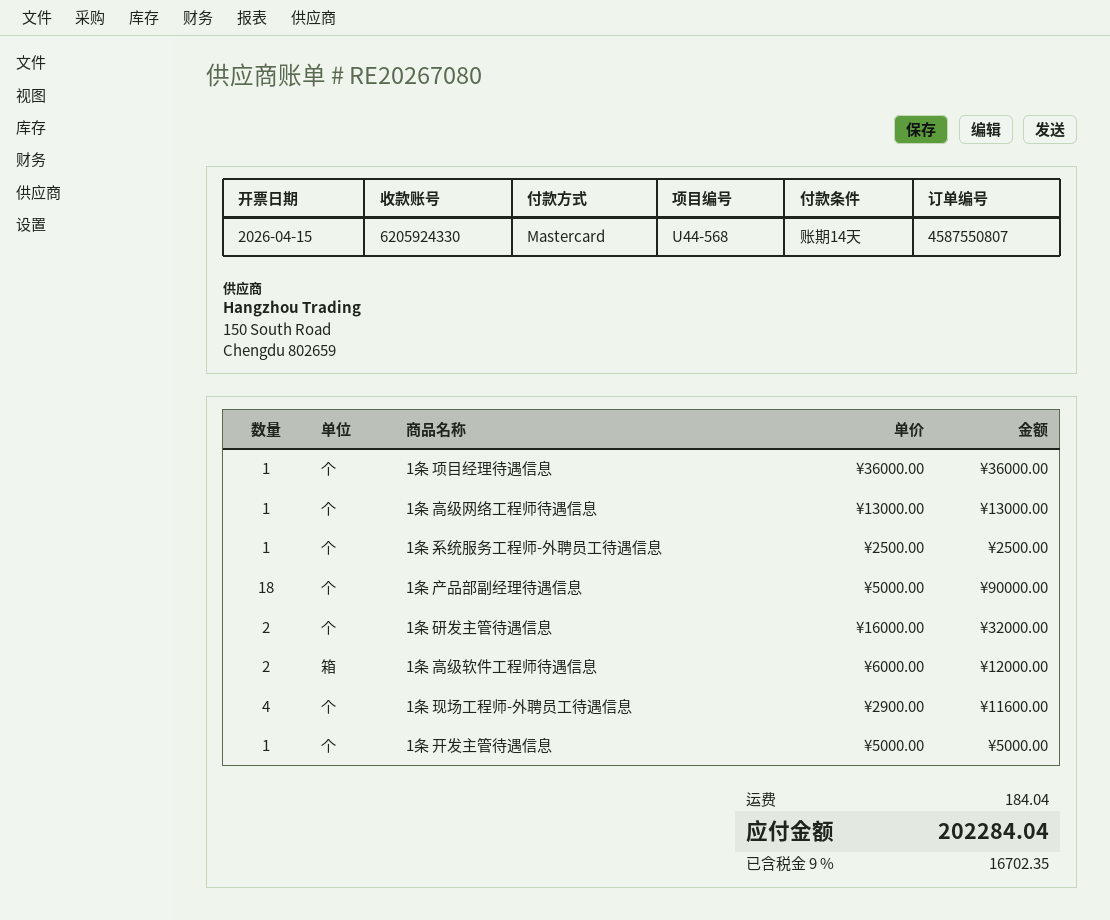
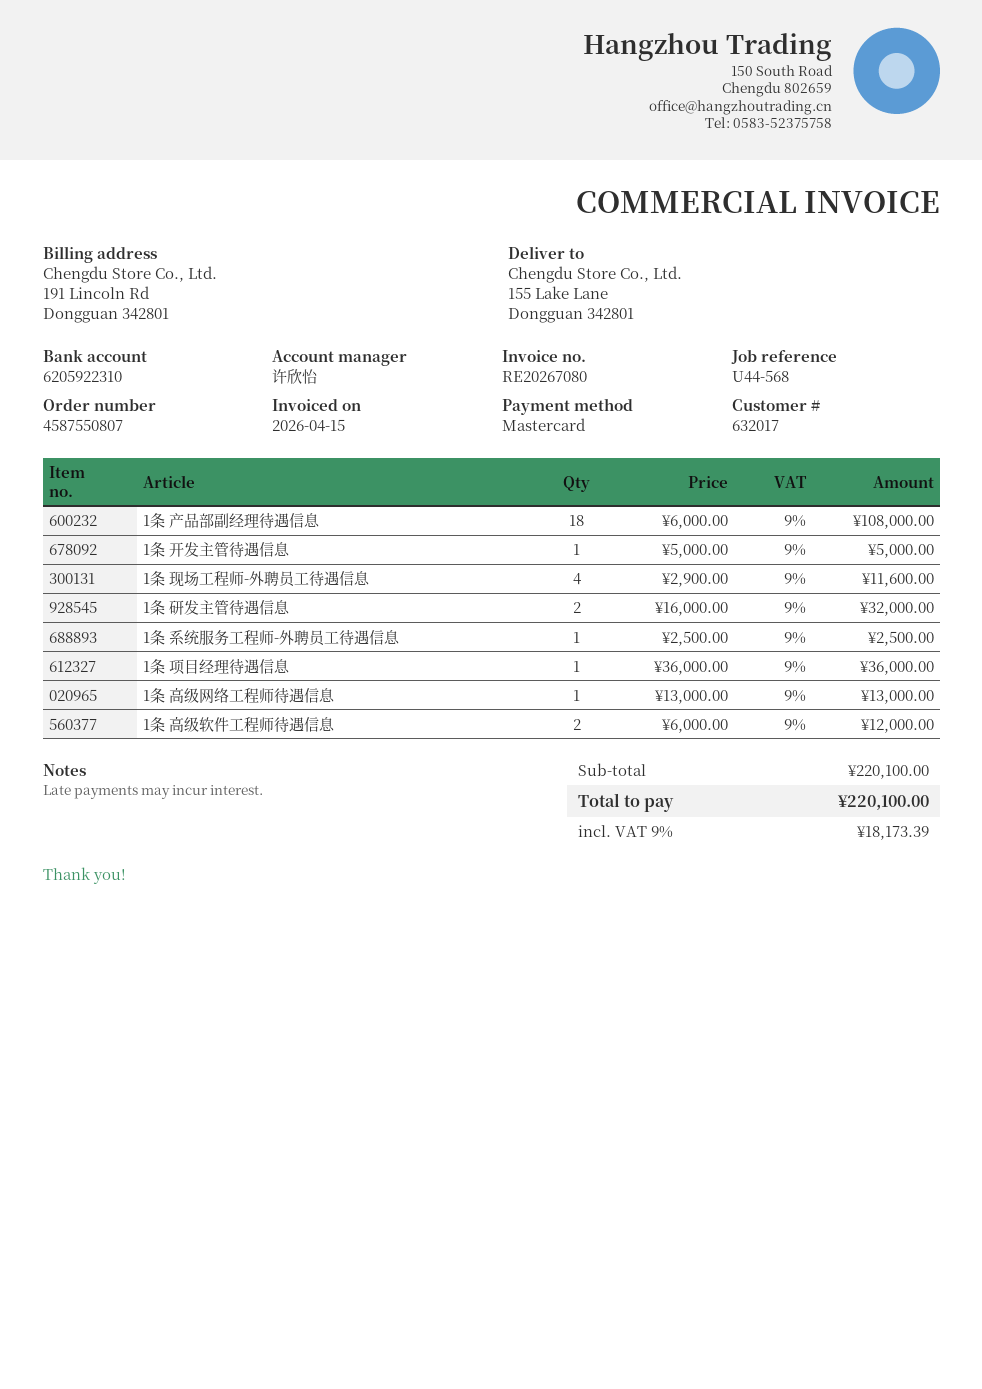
bank account: 6205924330 -> 6205922310
1条 产品部副经理待遇信息: 18 x 5000.00 = 90000.00 -> 18 x 6000.00 = 108000.00
shipping: 184.04 -> none
tax: 9% = 16702.35 -> 9% = 18173.39
total: 202284.04 -> 220100.00

